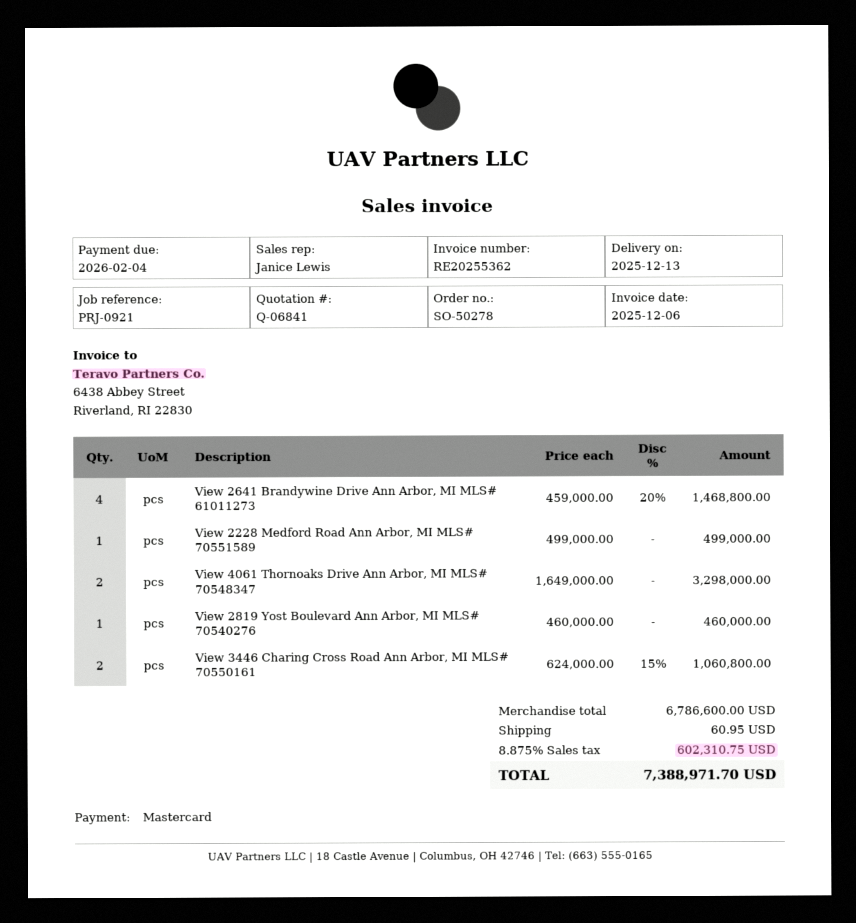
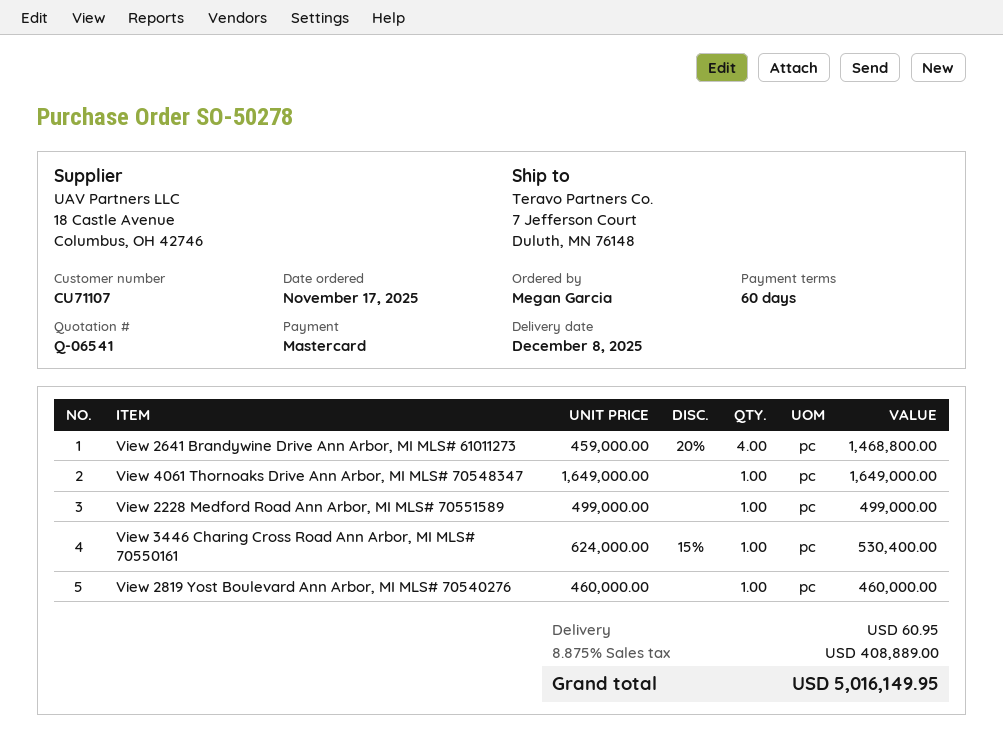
quote number: Q-06841 -> Q-06541
delivery date: 2025-12-13 -> 2025-12-08
View 4061 Thornoaks Drive Ann Arbor, MI MLS# 70548347: 2 x 1649000.00 = 3298000.00 -> 1 x 1649000.00 = 1649000.00
View 3446 Charing Cross Road Ann Arbor, MI MLS# 70550161: 2 x 624000.00 - 15% = 1060800.00 -> 1 x 624000.00 - 15% = 530400.00
tax: 8.875% = 602310.75 -> 8.875% = 408889.00
total: 7388971.70 -> 5016149.95

